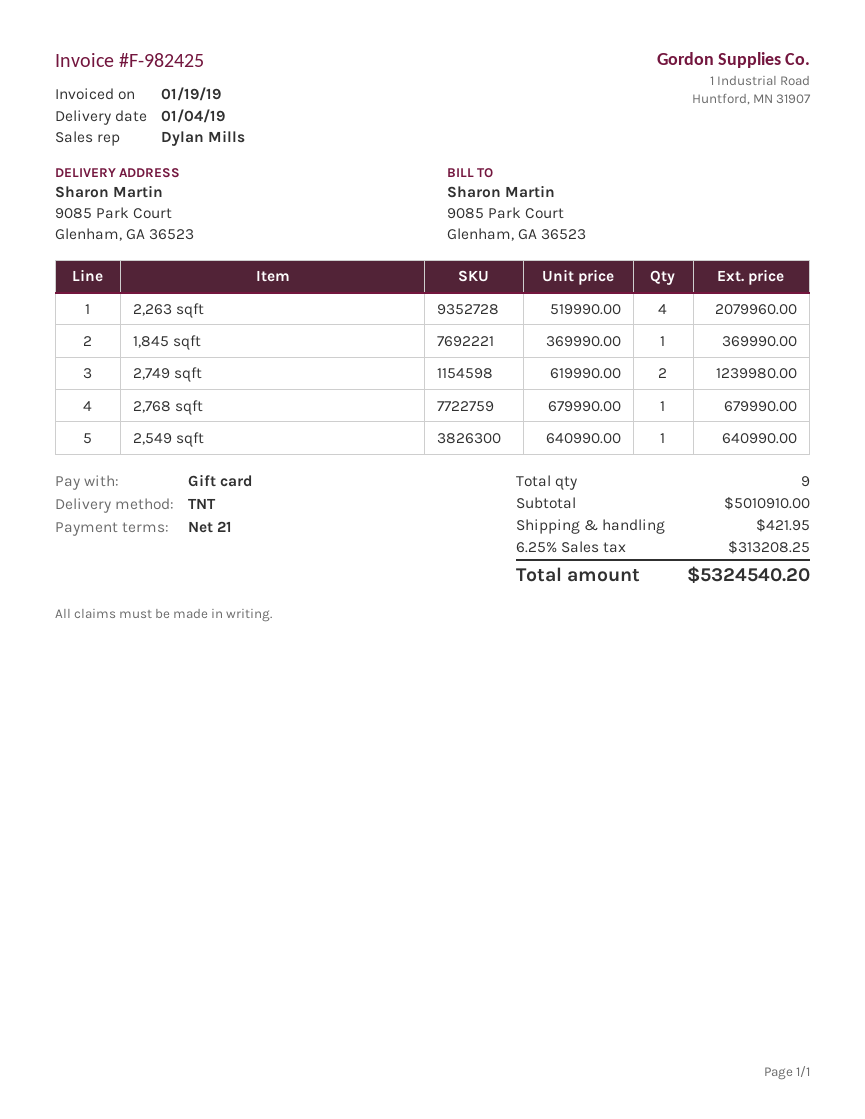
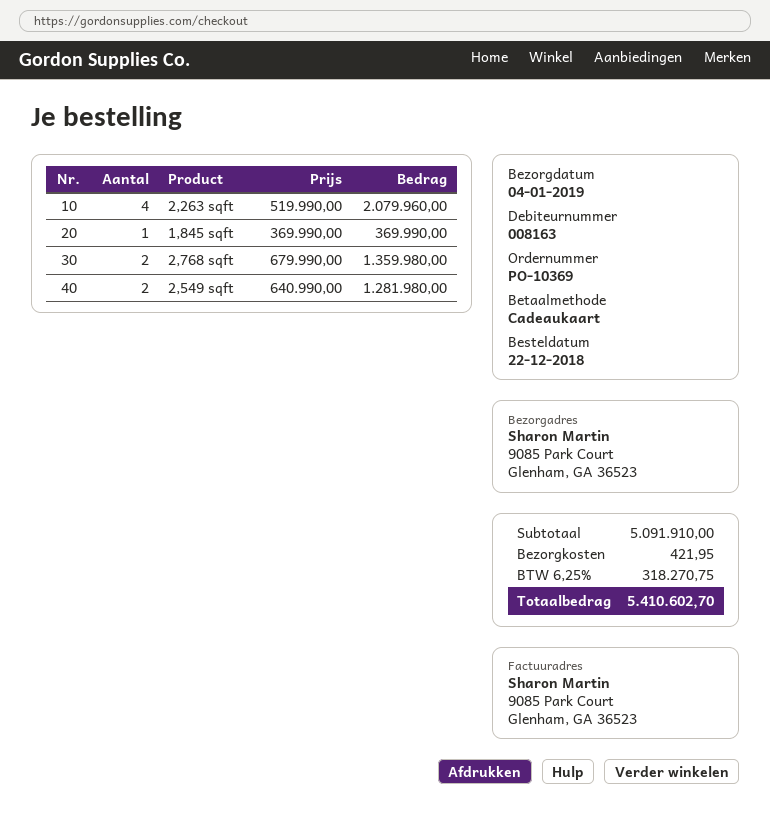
2,749 sqft: 2 x 619990.00 = 1239980.00 -> none
2,768 sqft: 1 x 679990.00 = 679990.00 -> 2 x 679990.00 = 1359980.00
2,549 sqft: 1 x 640990.00 = 640990.00 -> 2 x 640990.00 = 1281980.00
subtotal: 5010910.00 -> 5091910.00
tax: 6.25% = 313208.25 -> 6.25% = 318270.75
total: 5324540.20 -> 5410602.70

